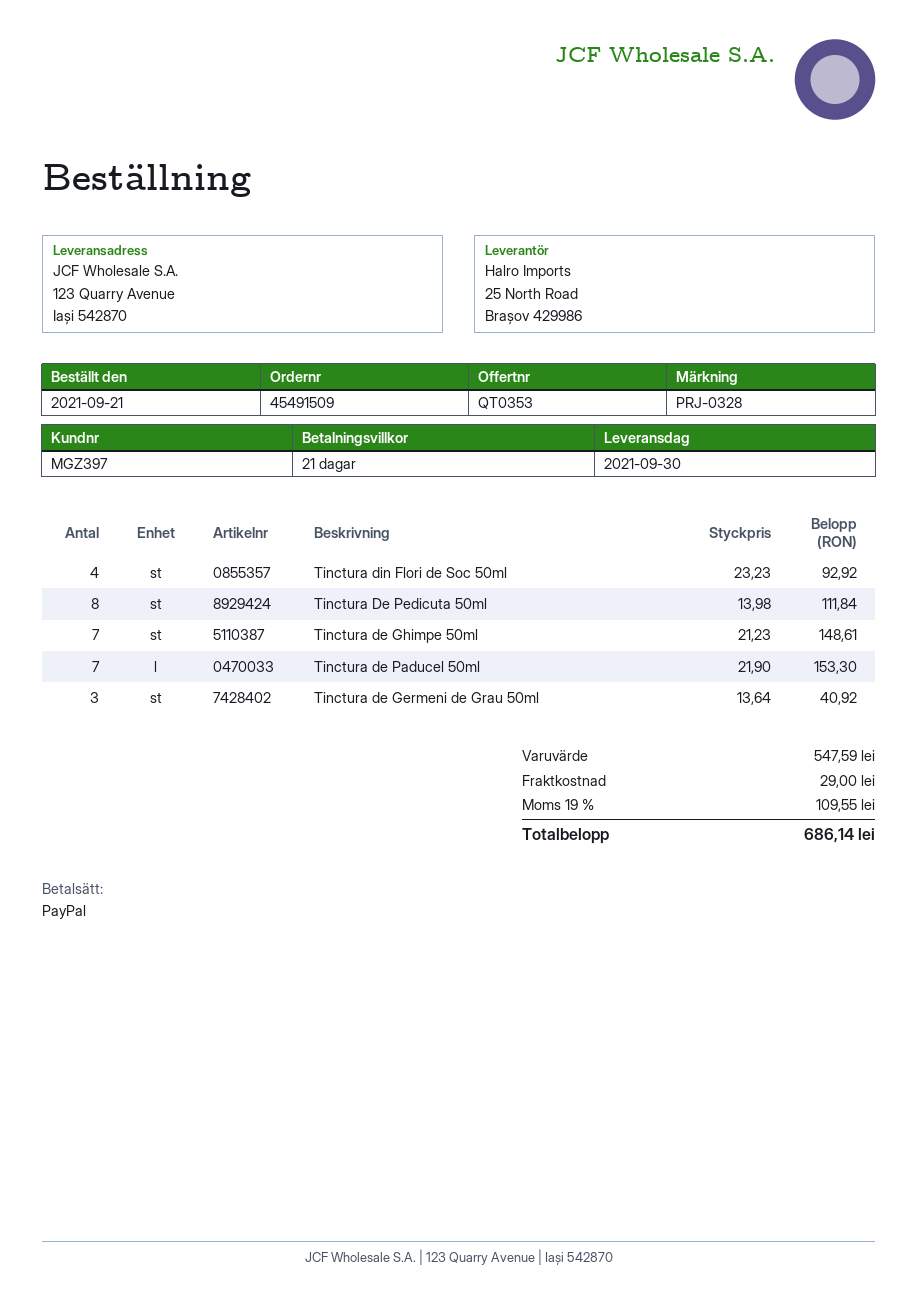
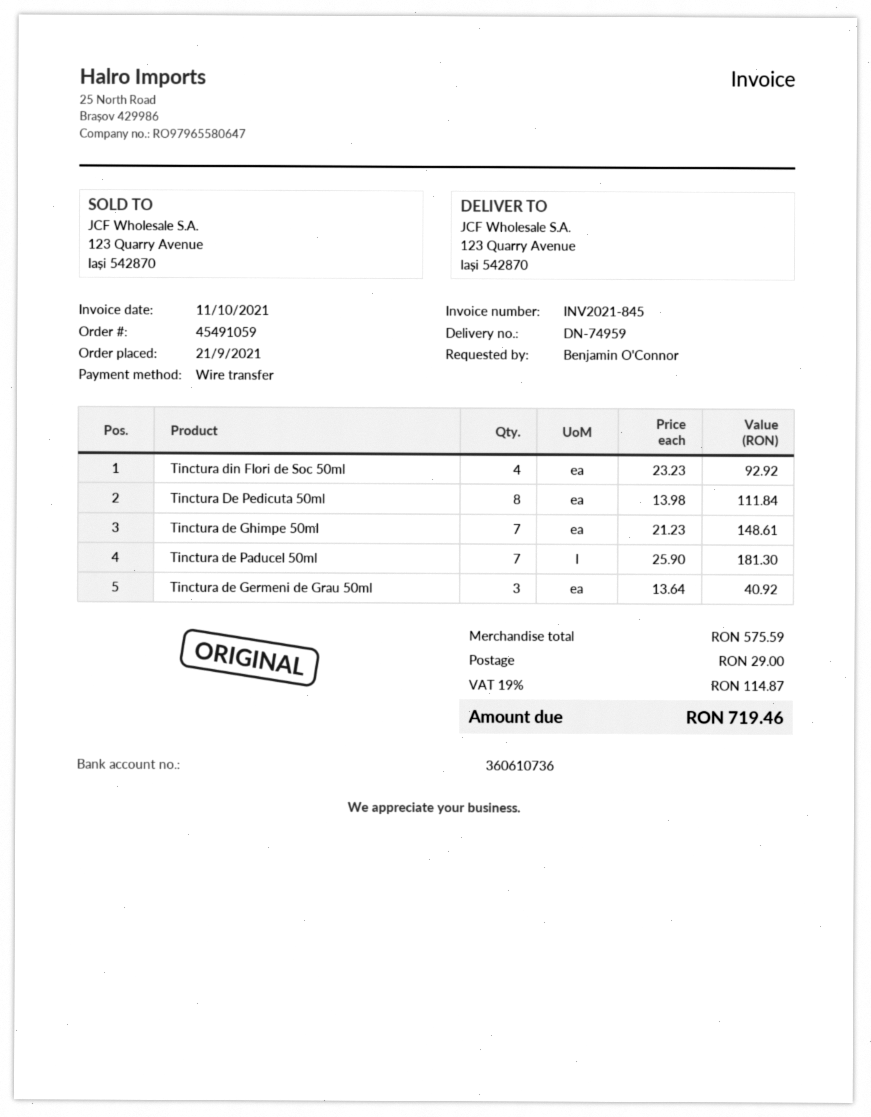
order number: 45491509 -> 45491059
payment method: PayPal -> bank transfer
Tinctura de Paducel 50ml: 7 x 21.90 = 153.30 -> 7 x 25.90 = 181.30
subtotal: 547.59 -> 575.59
tax: 19% = 109.55 -> 19% = 114.87
total: 686.14 -> 719.46

